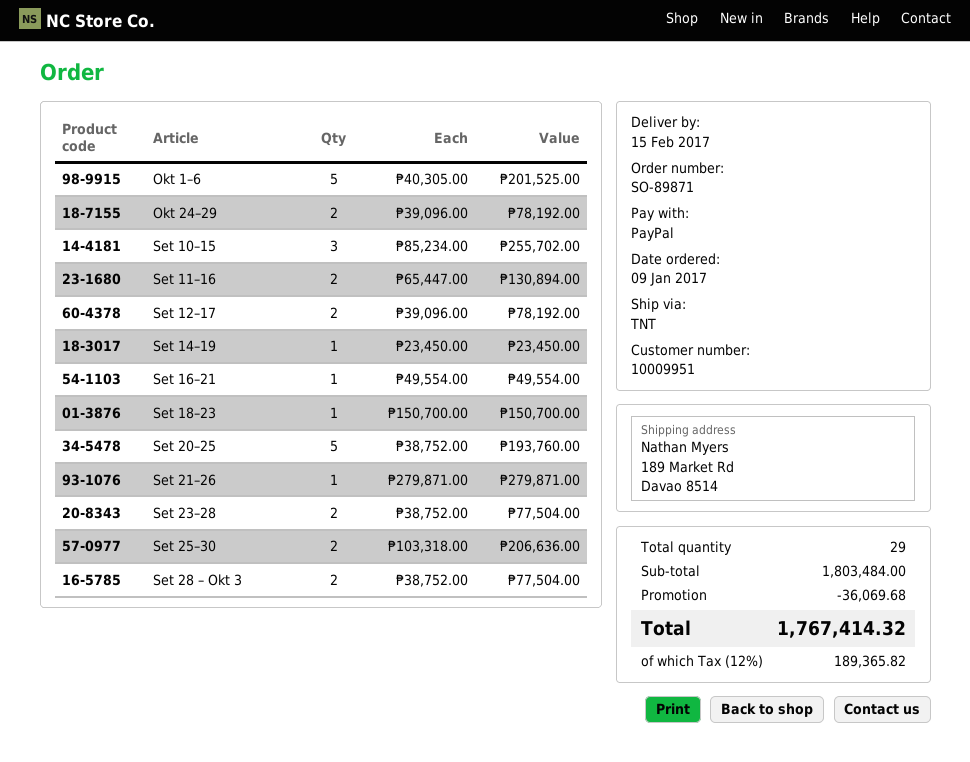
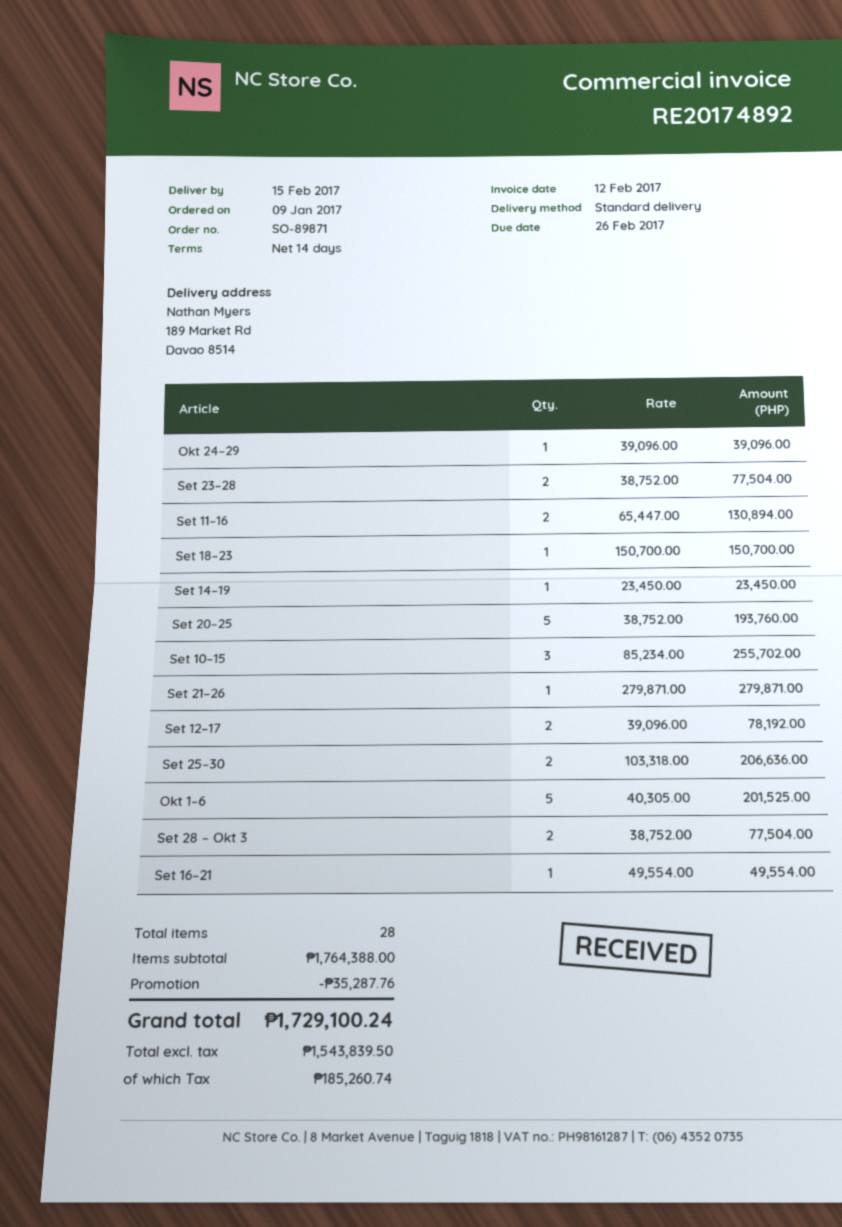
shipping method: TNT -> standard
Okt 24–29: 2 x 39096.00 = 78192.00 -> 1 x 39096.00 = 39096.00
total quantity: 29 -> 28
subtotal: 1803484.00 -> 1764388.00
discount: 36069.68 -> 35287.76
tax: 189365.82 -> 185260.74
total: 1767414.32 -> 1729100.24

